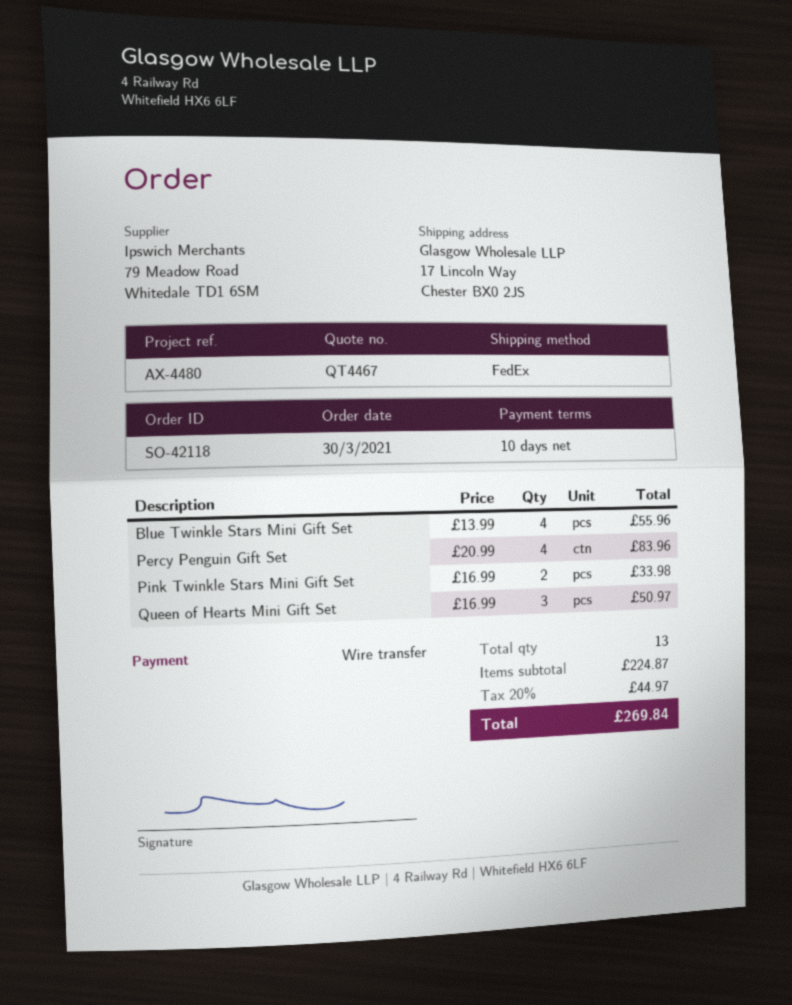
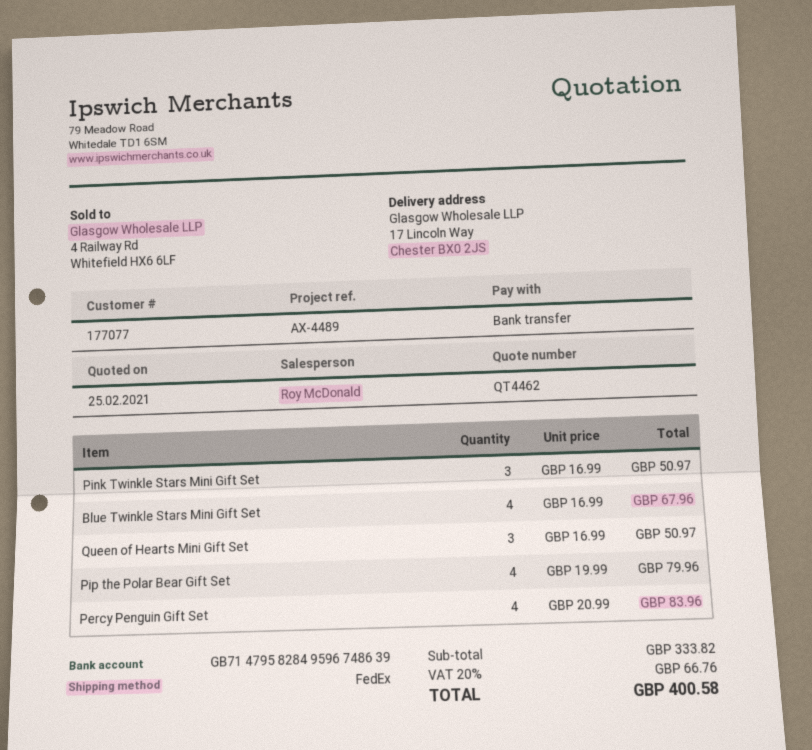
quote number: QT4467 -> QT4462
reference: AX-4480 -> AX-4489
Blue Twinkle Stars Mini Gift Set: 4 x 13.99 = 55.96 -> 4 x 16.99 = 67.96
Pink Twinkle Stars Mini Gift Set: 2 x 16.99 = 33.98 -> 3 x 16.99 = 50.97
Pip the Polar Bear Gift Set: none -> 4 x 19.99 = 79.96
subtotal: 224.87 -> 333.82
tax: 20% = 44.97 -> 20% = 66.76
total: 269.84 -> 400.58

